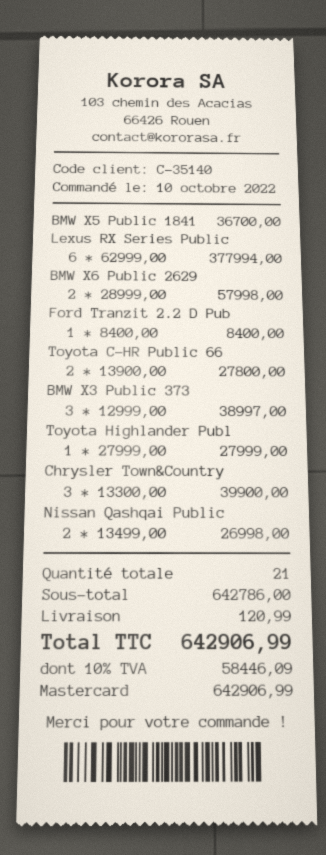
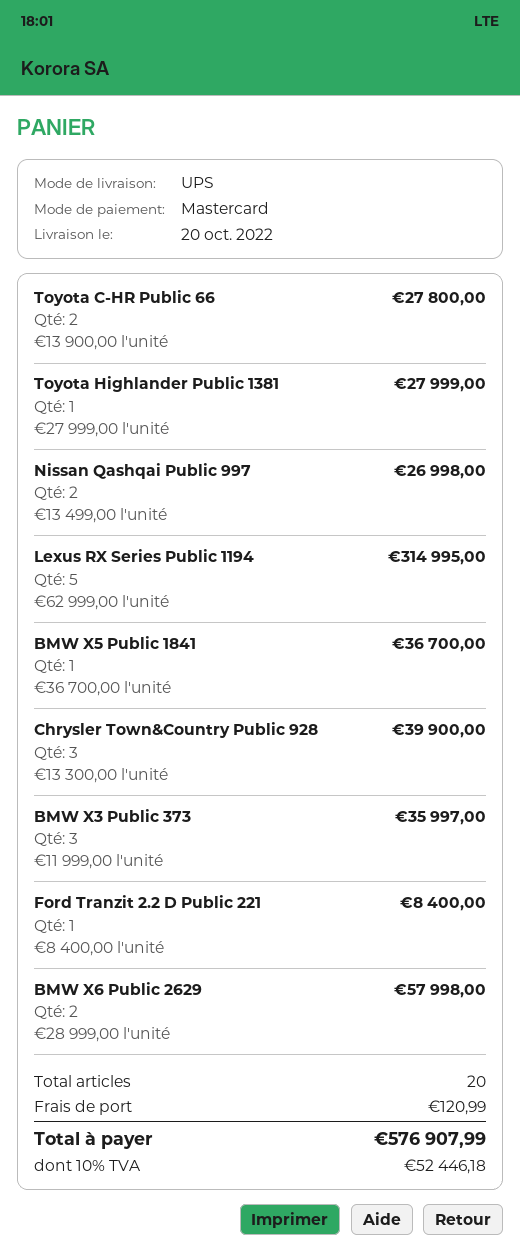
Lexus RX Series Public: 6 x 62999.00 = 377994.00 -> 5 x 62999.00 = 314995.00
BMW X3 Public 373: 3 x 12999.00 = 38997.00 -> 3 x 11999.00 = 35997.00
total quantity: 21 -> 20
tax: 10% = 58446.09 -> 10% = 52446.18
total: 642906.99 -> 576907.99

